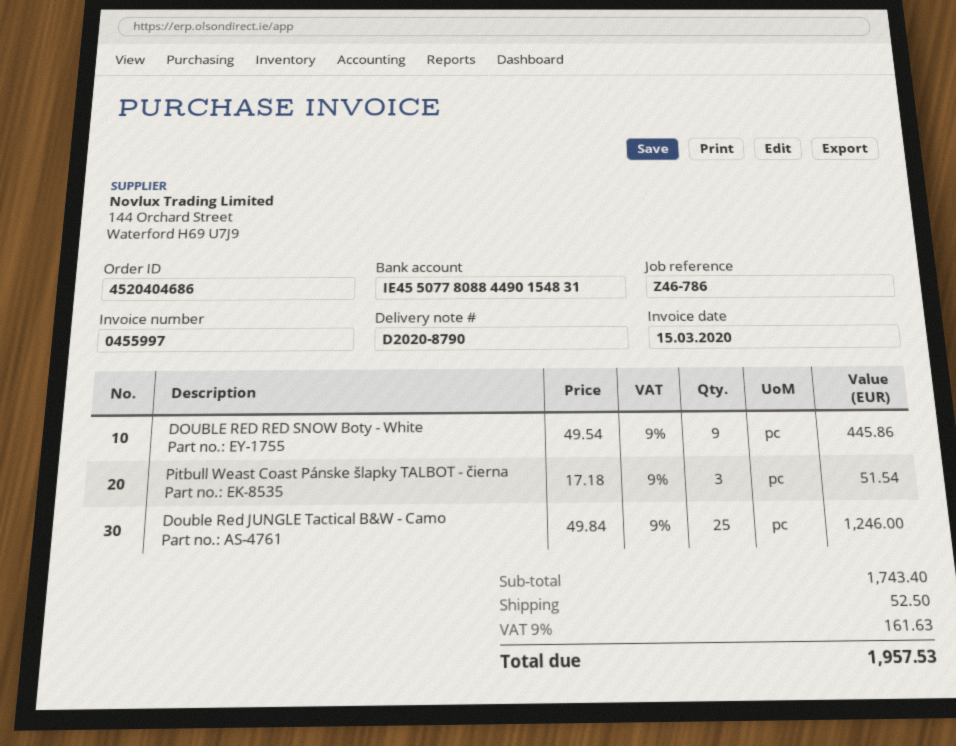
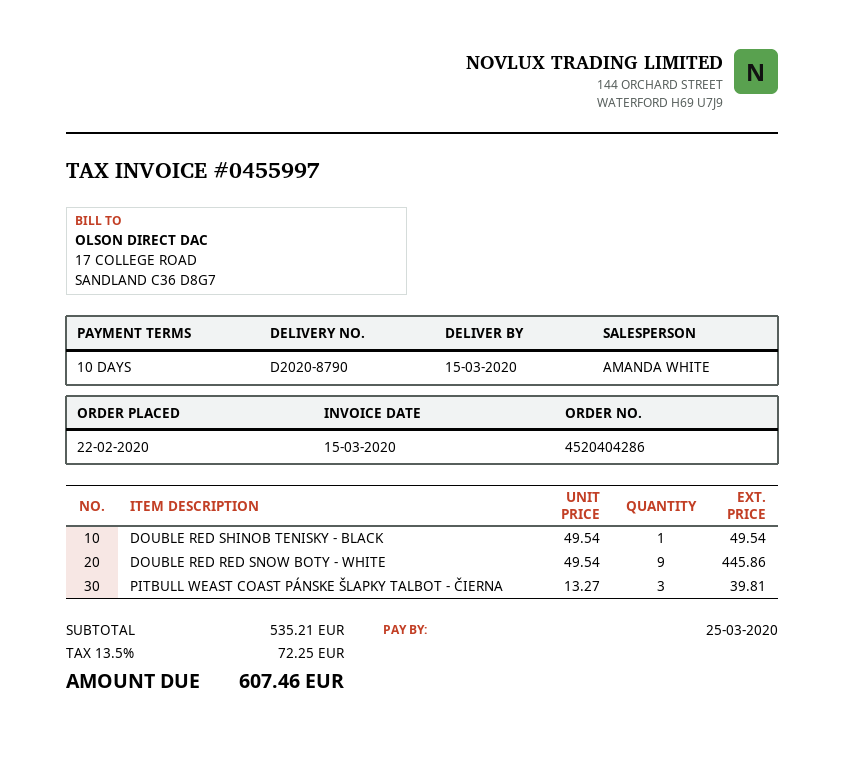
order number: 4520404686 -> 4520404286
Pitbull Weast Coast Pánske šlapky TALBOT - čierna: 3 x 17.18 = 51.54 -> 3 x 13.27 = 39.81
Double Red JUNGLE Tactical B&W - Camo: 25 x 49.84 = 1246.00 -> none
DOUBLE RED SHINOB TENISKY - BLACK: none -> 1 x 49.54 = 49.54
subtotal: 1743.40 -> 535.21
shipping: 52.50 -> none
tax: 9% = 161.63 -> 13.5% = 72.25
total: 1957.53 -> 607.46

